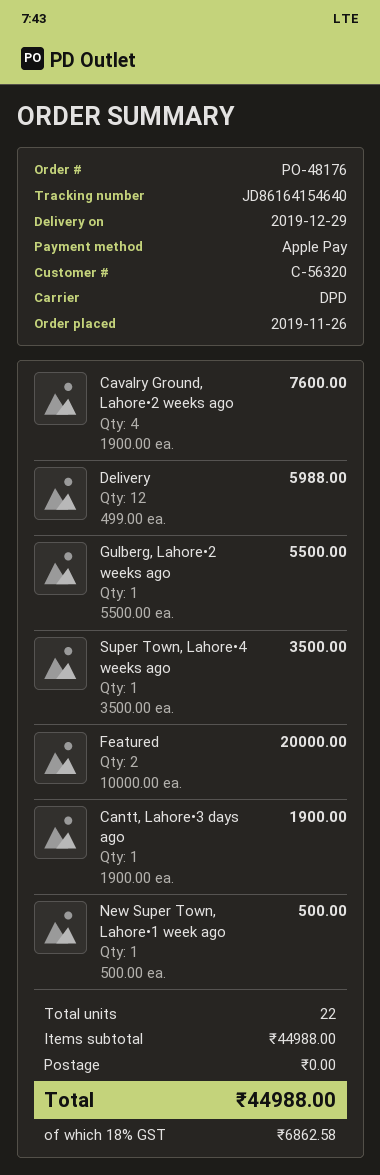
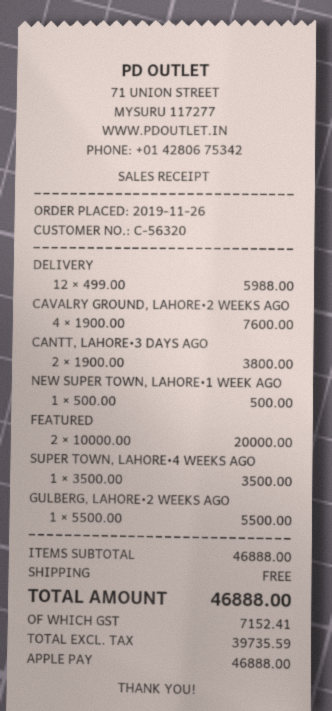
Cantt, Lahore•3 days ago: 1 x 1900.00 = 1900.00 -> 2 x 1900.00 = 3800.00
subtotal: 44988.00 -> 46888.00
tax: 6862.58 -> 7152.41
total: 44988.00 -> 46888.00

